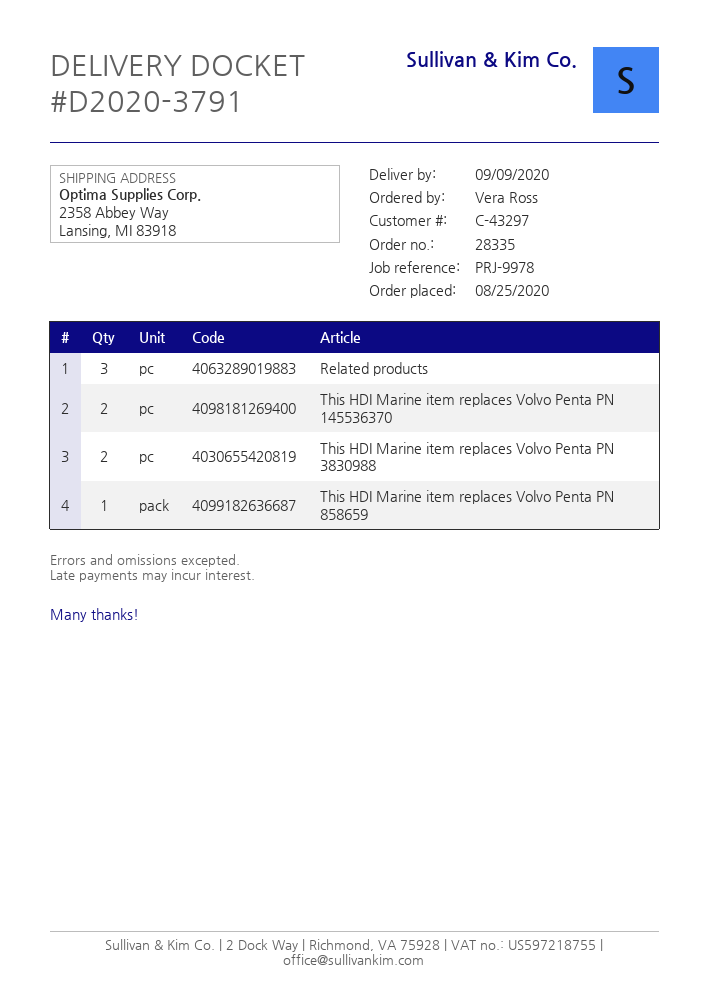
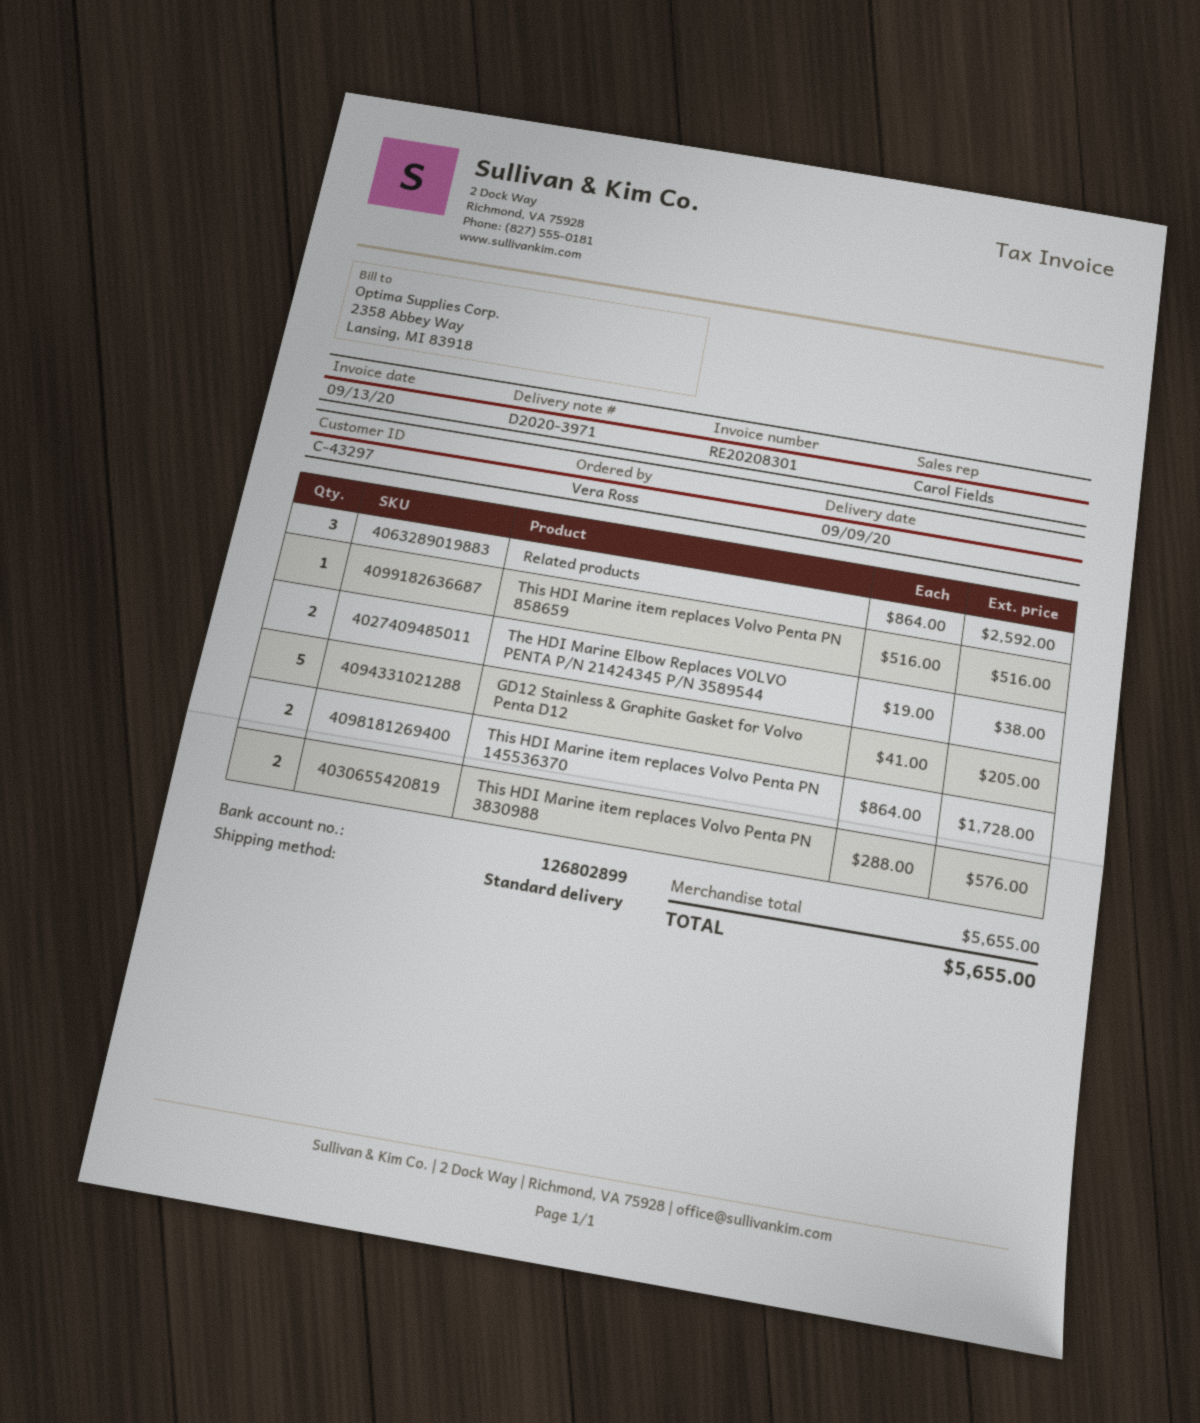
delivery note number: D2020-3791 -> D2020-3971
The HDI Marine Elbow Replaces VOLVO PENTA P/N 21424345 P/N 3589544: none -> 2
GD12 Stainless & Graphite Gasket for Volvo Penta D12: none -> 5

